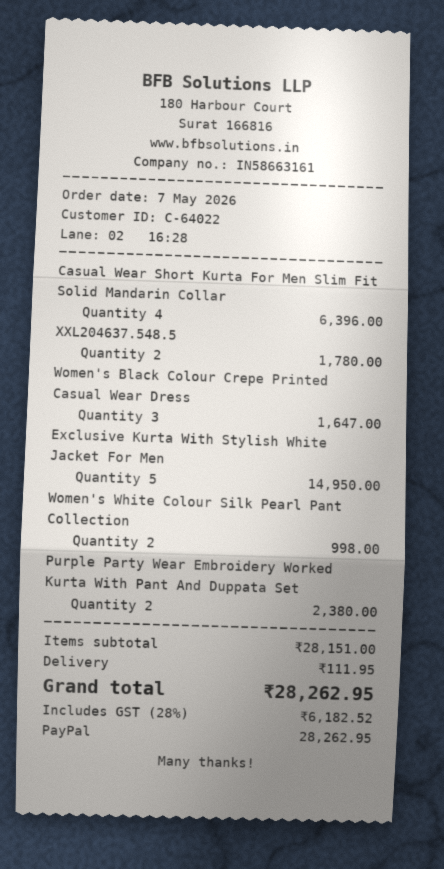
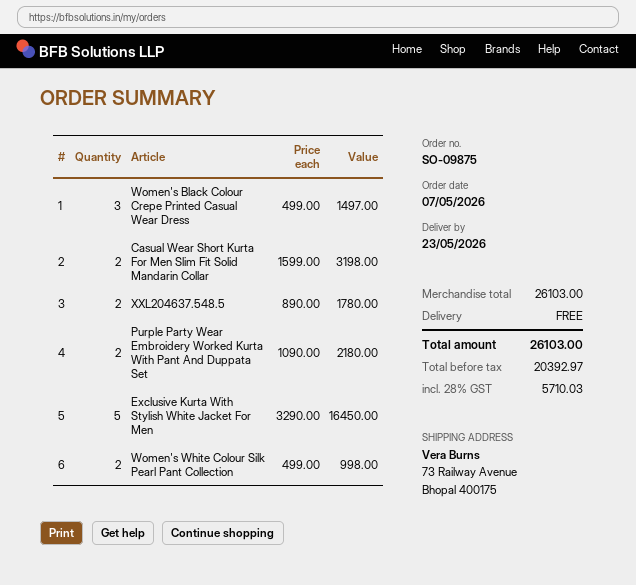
Casual Wear Short Kurta For Men Slim Fit Solid Mandarin Collar: 4 for 6396.00 -> 2 for 3198.00
Women's Black Colour Crepe Printed Casual Wear Dress: 3 for 1647.00 -> 3 for 1497.00
Exclusive Kurta With Stylish White Jacket For Men: 5 for 14950.00 -> 5 for 16450.00
Purple Party Wear Embroidery Worked Kurta With Pant And Duppata Set: 2 for 2380.00 -> 2 for 2180.00
subtotal: 28151.00 -> 26103.00
shipping: 111.95 -> 0.00
tax: 28% = 6182.52 -> 28% = 5710.03
total: 28262.95 -> 26103.00

